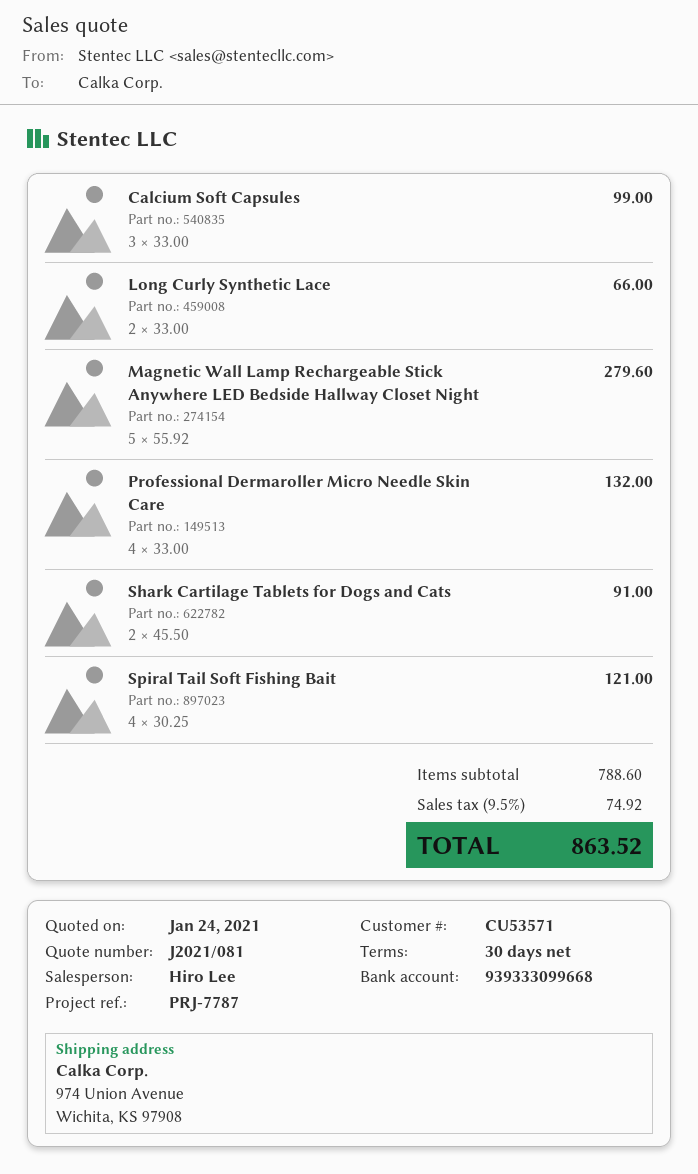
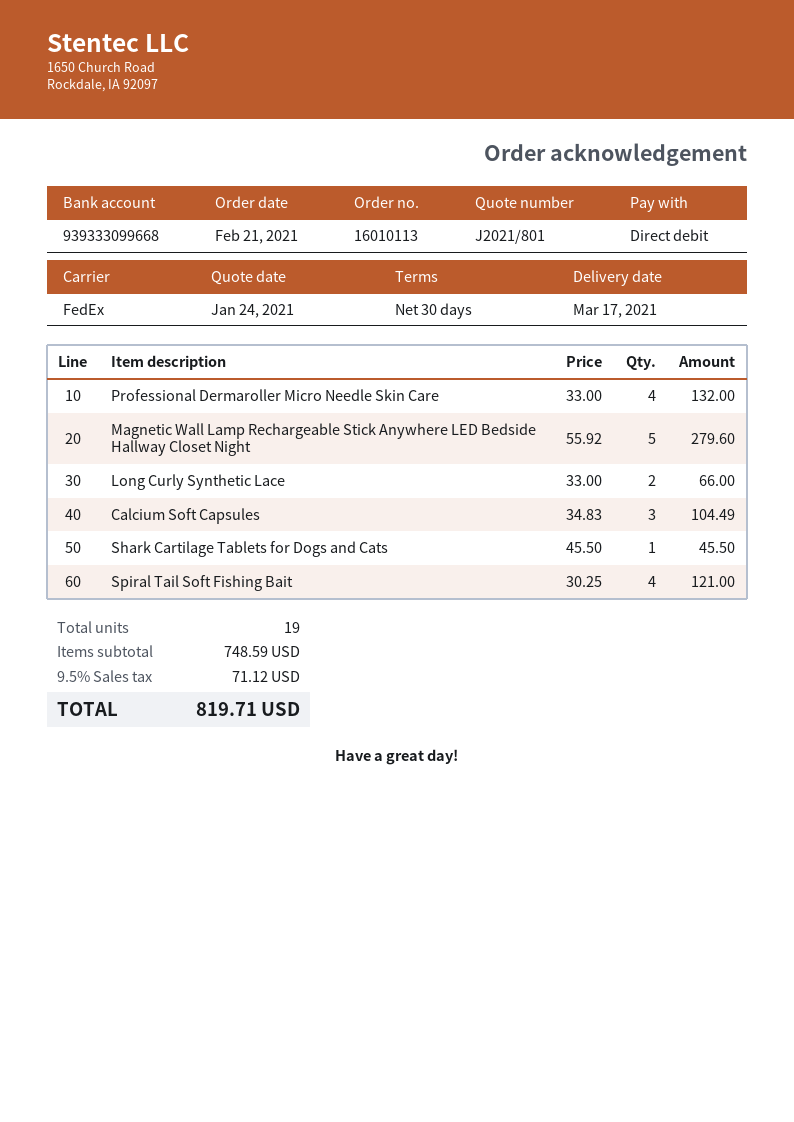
quote number: J2021/081 -> J2021/801
Calcium Soft Capsules: 3 x 33.00 = 99.00 -> 3 x 34.83 = 104.49
Shark Cartilage Tablets for Dogs and Cats: 2 x 45.50 = 91.00 -> 1 x 45.50 = 45.50
subtotal: 788.60 -> 748.59
tax: 9.5% = 74.92 -> 9.5% = 71.12
total: 863.52 -> 819.71

